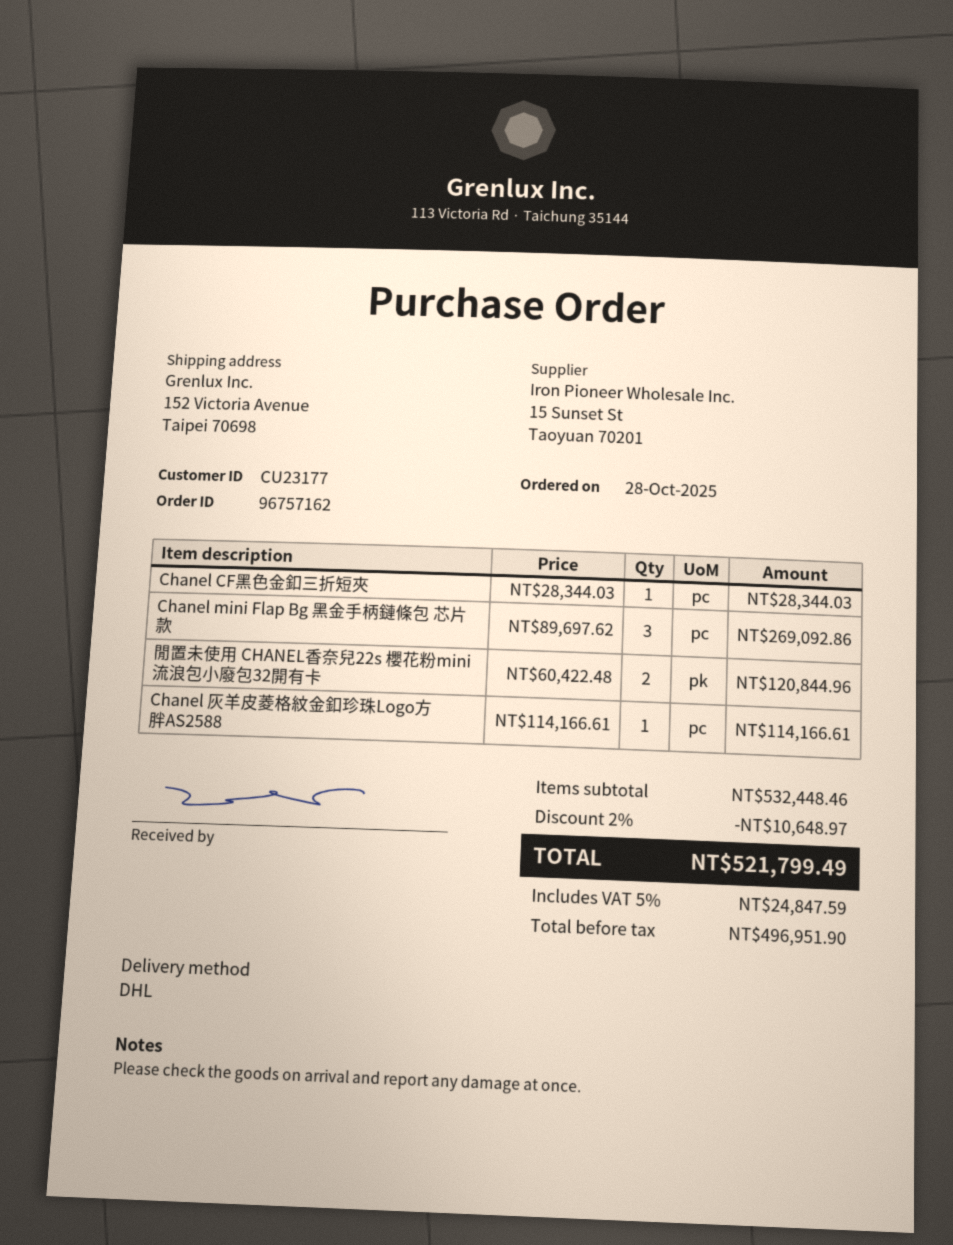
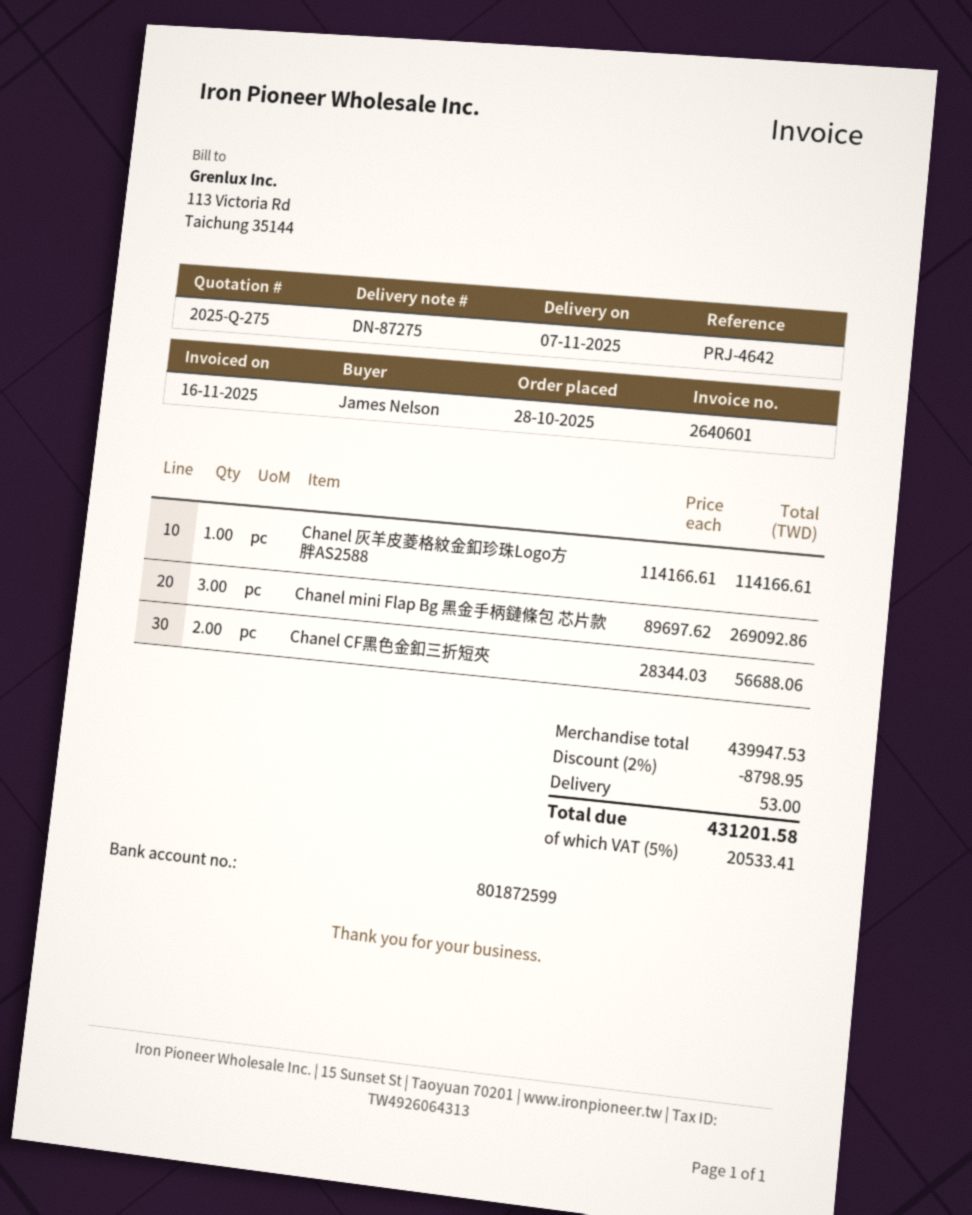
Chanel CF黑色金釦三折短夾: 1 x 28344.03 = 28344.03 -> 2 x 28344.03 = 56688.06
閒置未使用 CHANEL香奈兒22s 櫻花粉mini流浪包小廢包32開有卡: 2 x 60422.48 = 120844.96 -> none
subtotal: 532448.46 -> 439947.53
discount: 2% = 10648.97 -> 2% = 8798.95
shipping: none -> 53.00
tax: 5% = 24847.59 -> 5% = 20533.41
total: 521799.49 -> 431201.58

